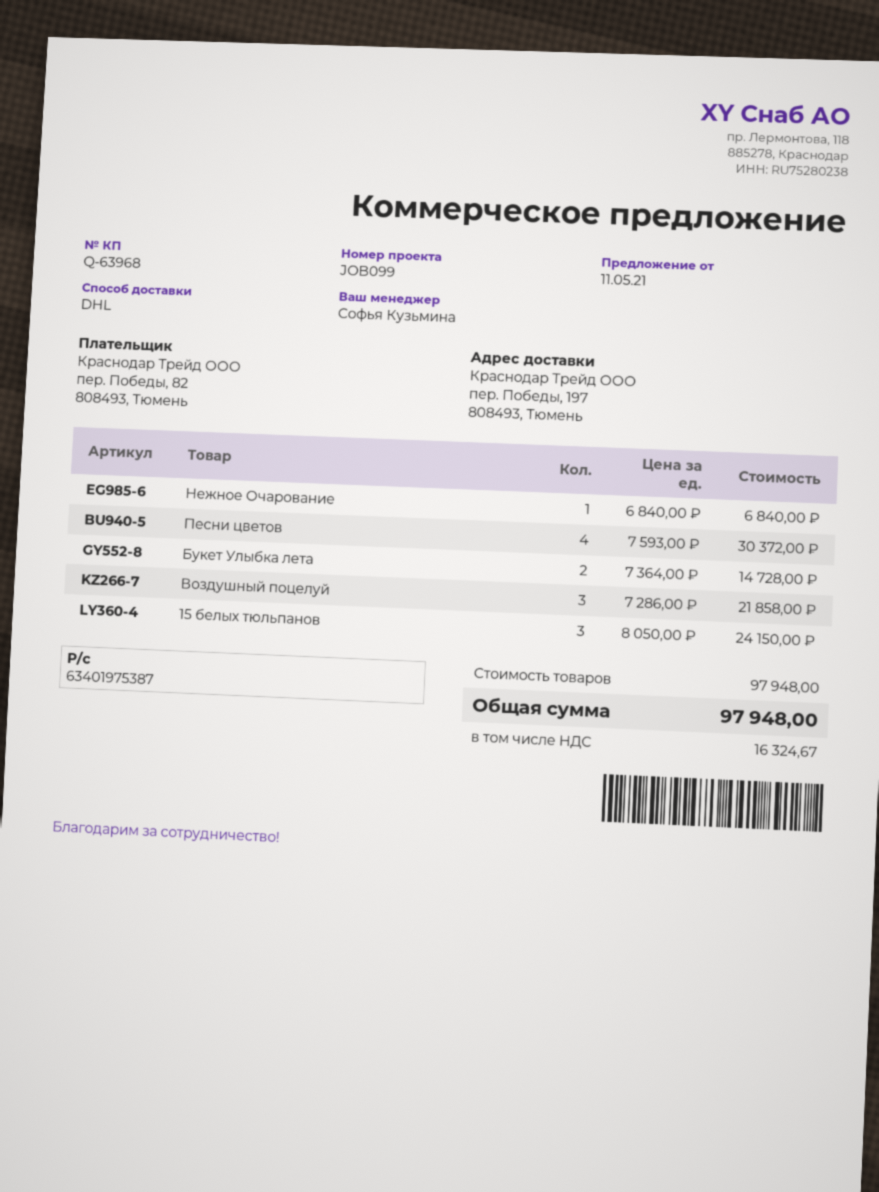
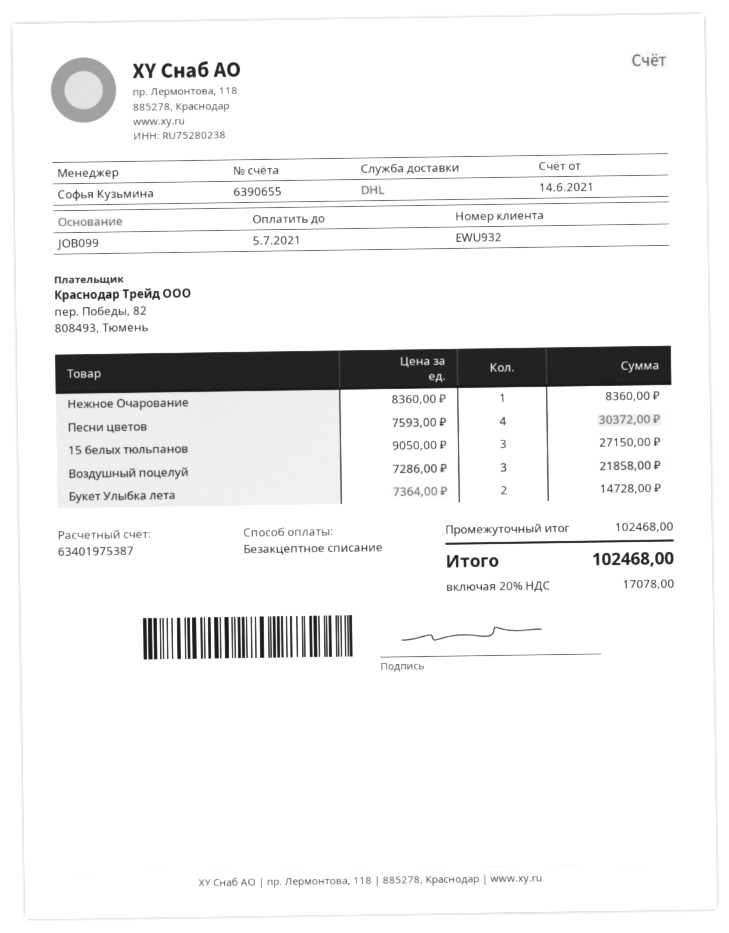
Нежное Очарование: 1 x 6840.00 = 6840.00 -> 1 x 8360.00 = 8360.00
15 белых тюльпанов: 3 x 8050.00 = 24150.00 -> 3 x 9050.00 = 27150.00
subtotal: 97948.00 -> 102468.00
tax: 16324.67 -> 17078.00
total: 97948.00 -> 102468.00

